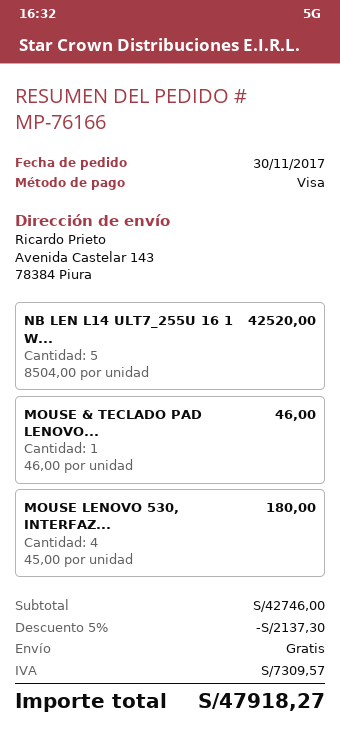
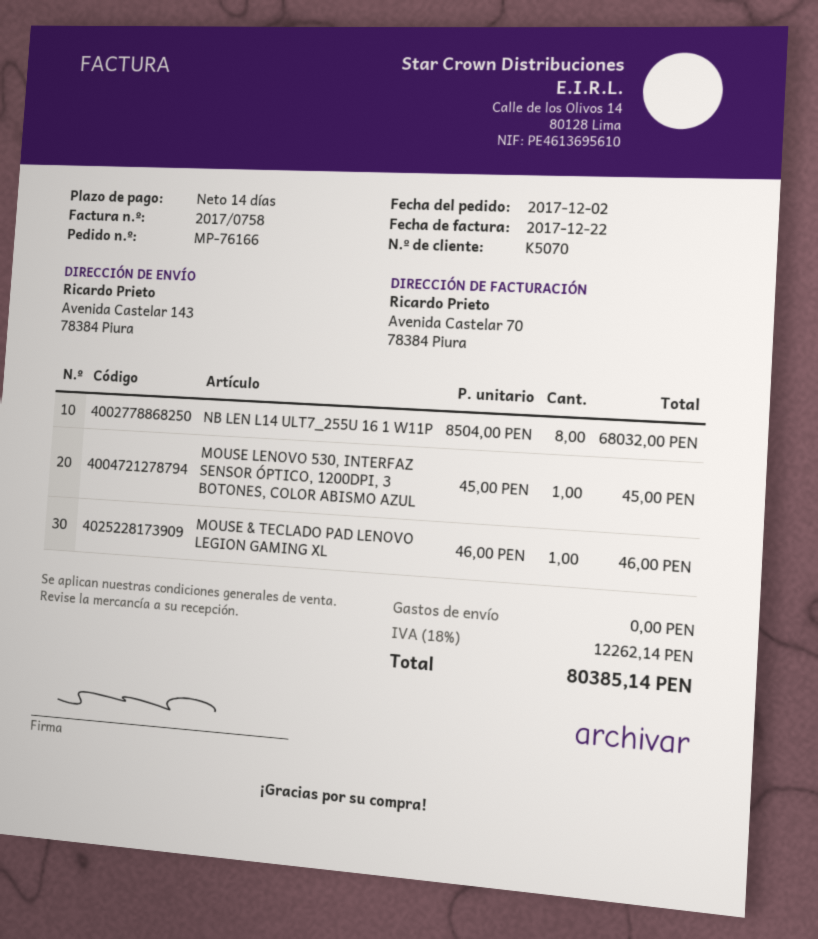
order date: 2017-11-30 -> 2017-12-02
NB LEN L14 ULT7_255U 16 1 W...: 5 x 8504.00 = 42520.00 -> 8 x 8504.00 = 68032.00
MOUSE LENOVO 530, INTERFAZ...: 4 x 45.00 = 180.00 -> 1 x 45.00 = 45.00
discount: 5% = 2137.30 -> none
tax: 7309.57 -> 12262.14
total: 47918.27 -> 80385.14

